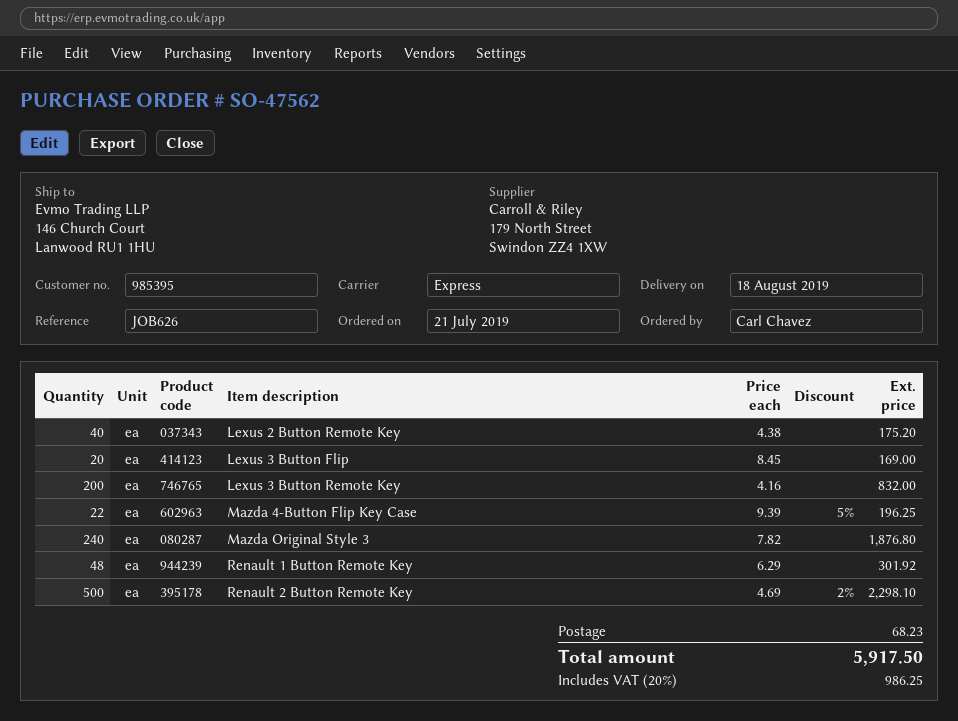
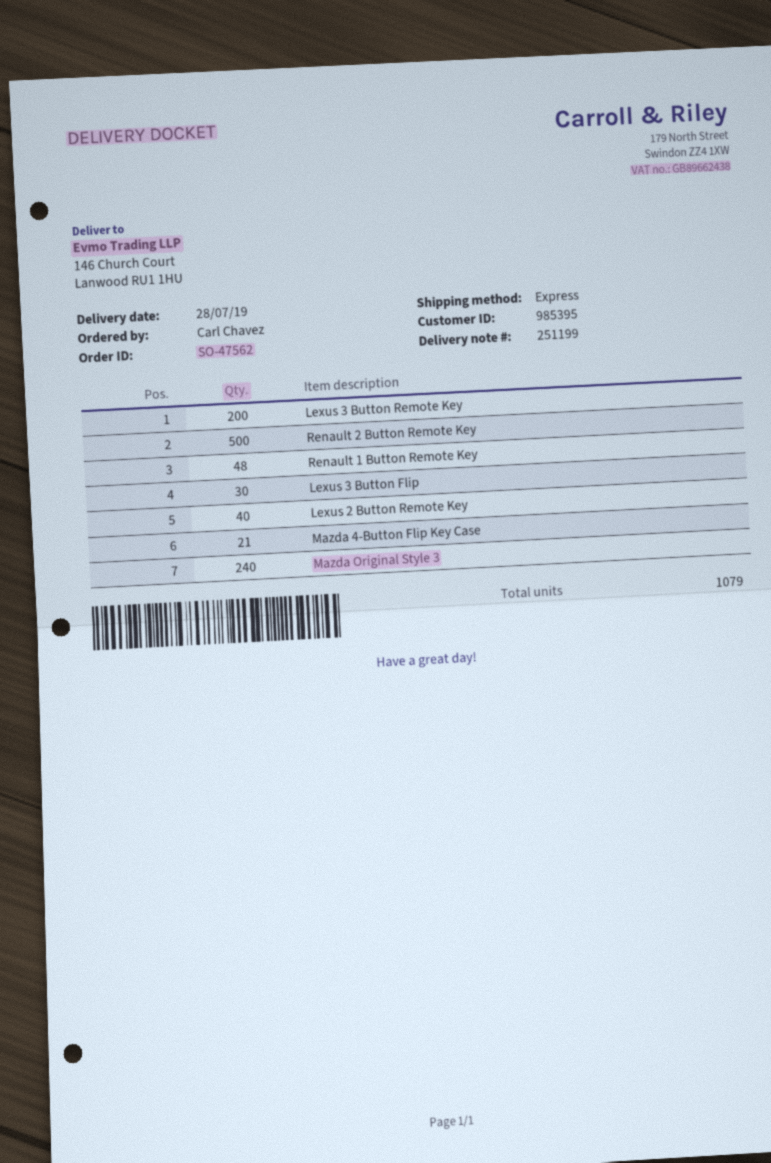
delivery date: 2019-08-18 -> 2019-07-28
Lexus 3 Button Flip: 20 -> 30
Mazda 4-Button Flip Key Case: 22 -> 21

